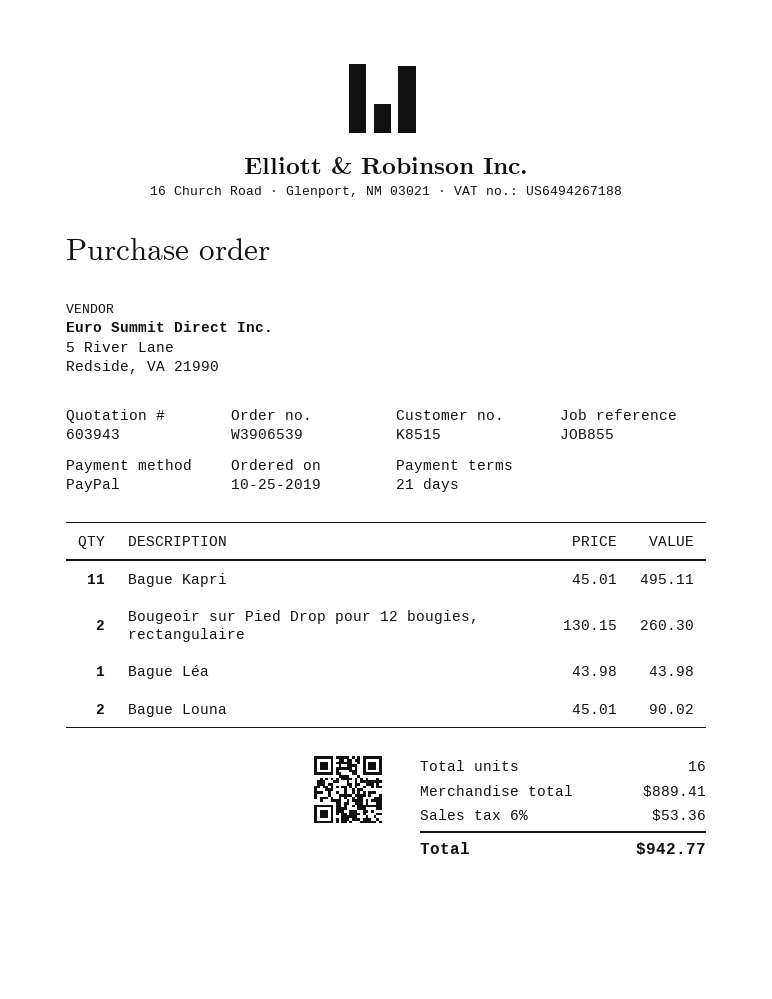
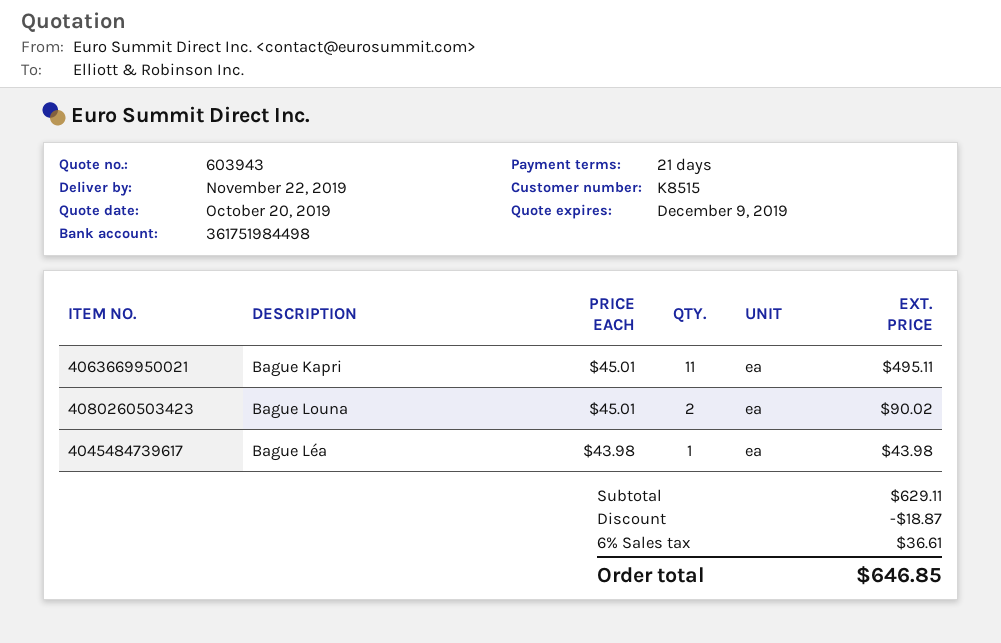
Bougeoir sur Pied Drop pour 12 bougies, rectangulaire: 2 x 130.15 = 260.30 -> none
subtotal: 889.41 -> 629.11
discount: none -> 18.87
tax: 6% = 53.36 -> 6% = 36.61
total: 942.77 -> 646.85

